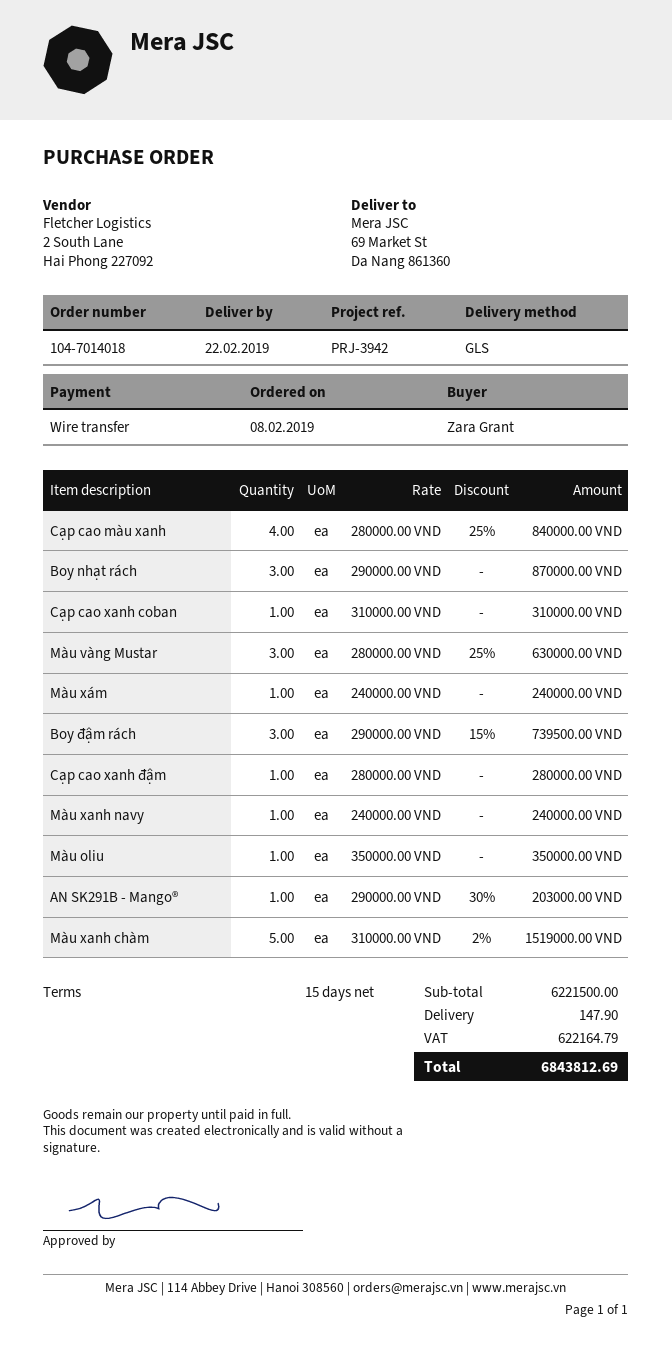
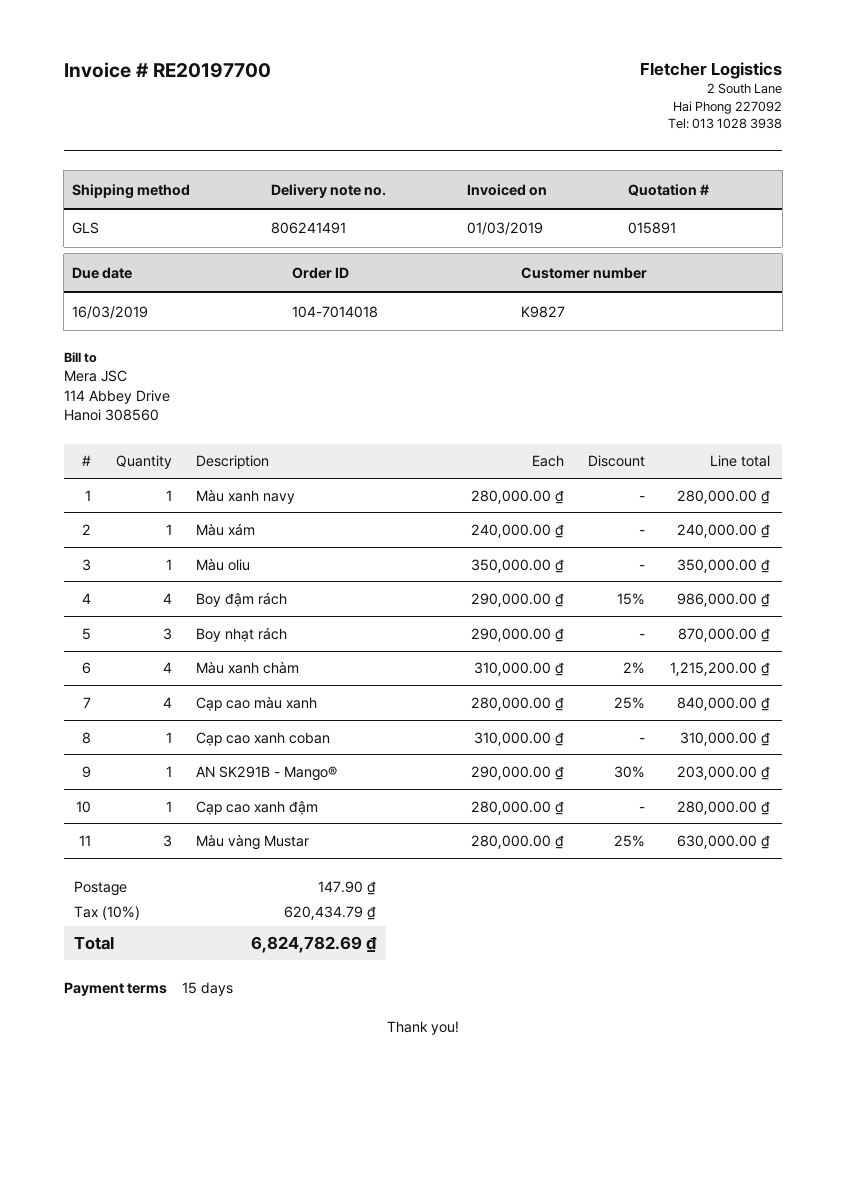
Boy đậm rách: 3 x 290000.00 - 15% = 739500.00 -> 4 x 290000.00 - 15% = 986000.00
Màu xanh navy: 1 x 240000.00 = 240000.00 -> 1 x 280000.00 = 280000.00
Màu xanh chàm: 5 x 310000.00 - 2% = 1519000.00 -> 4 x 310000.00 - 2% = 1215200.00
tax: 622164.79 -> 620434.79
total: 6843812.69 -> 6824782.69

